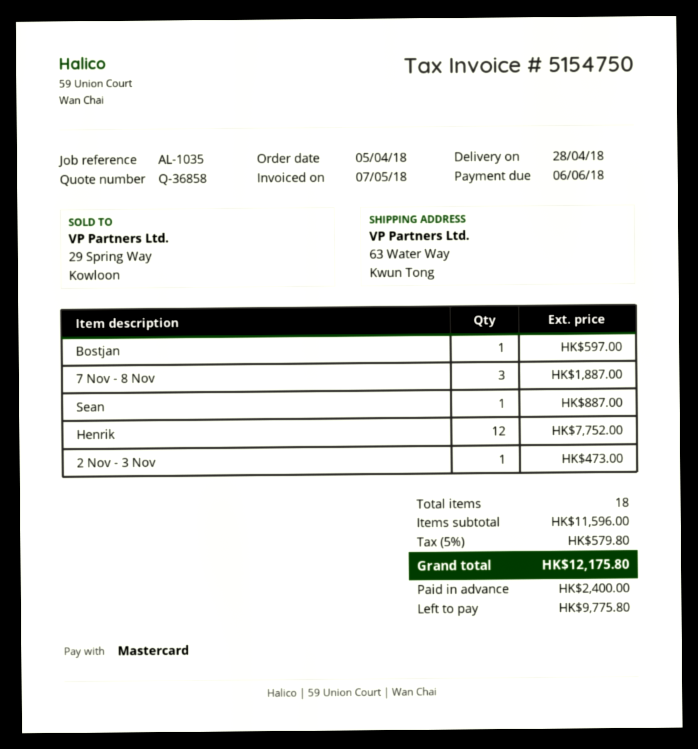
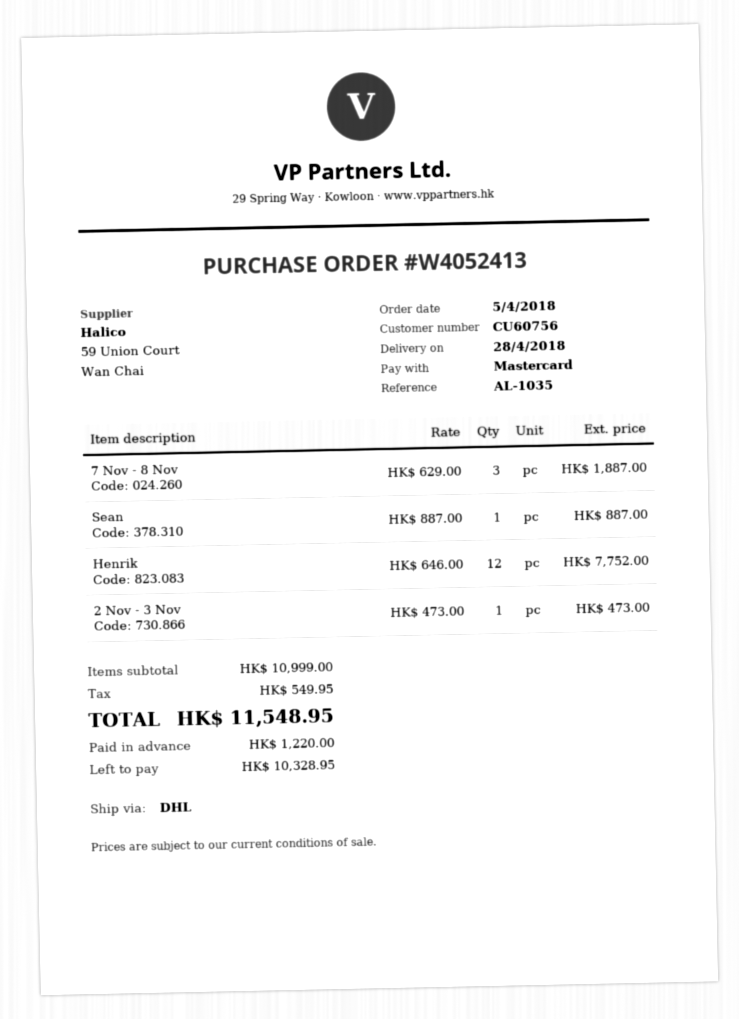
Bostjan: 1 for 597.00 -> none
subtotal: 11596.00 -> 10999.00
tax: 579.80 -> 549.95
total: 12175.80 -> 11548.95
deposit: 2400.00 -> 1220.00
balance: 9775.80 -> 10328.95

